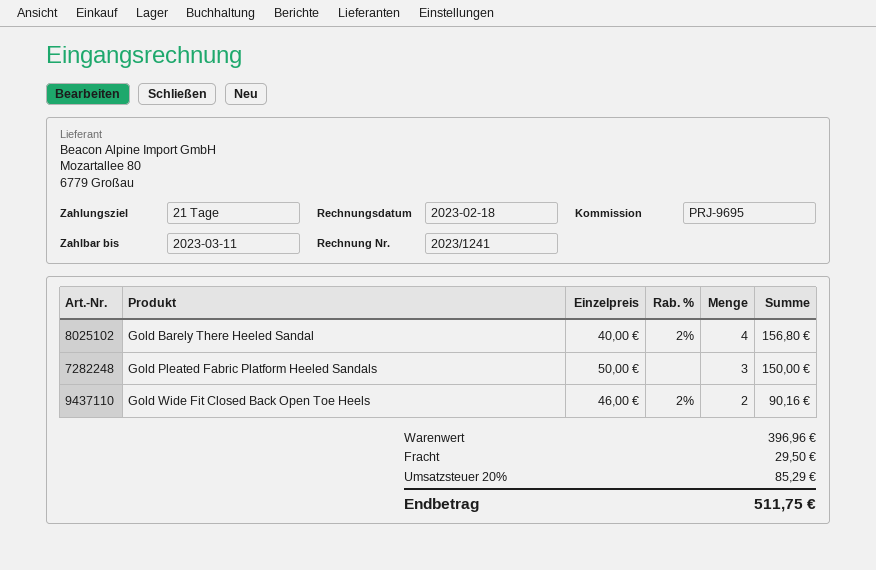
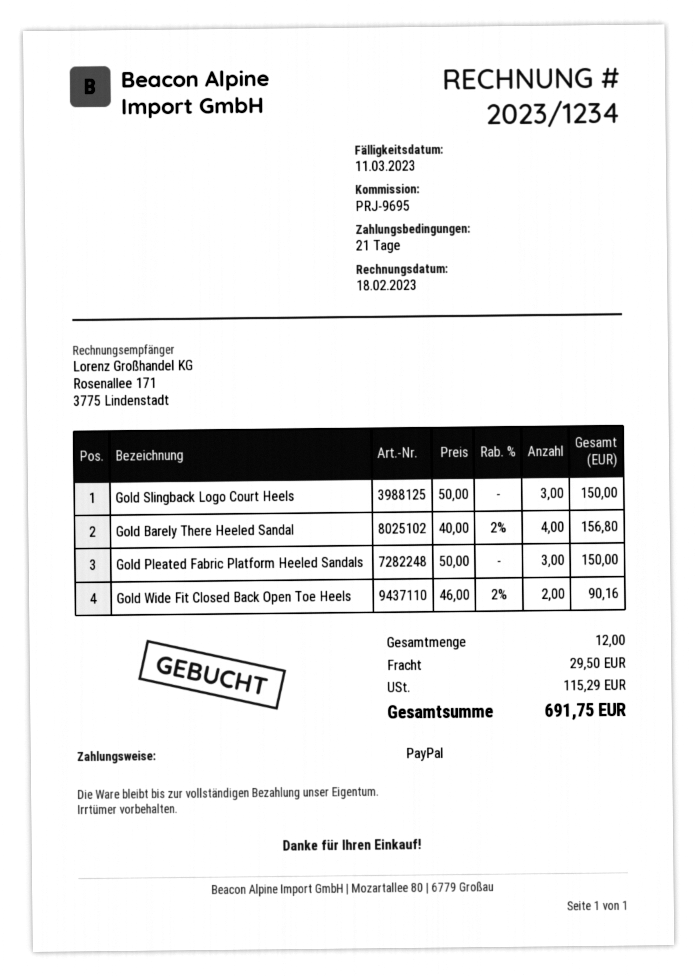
invoice number: 2023/1241 -> 2023/1234
Gold Slingback Logo Court Heels: none -> 3 x 50.00 = 150.00
tax: 85.29 -> 115.29
total: 511.75 -> 691.75

